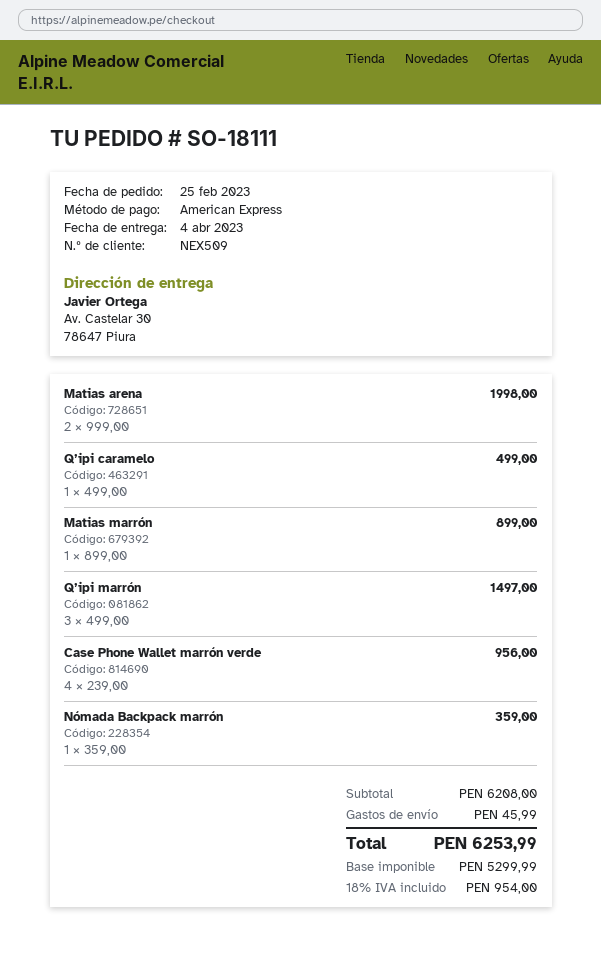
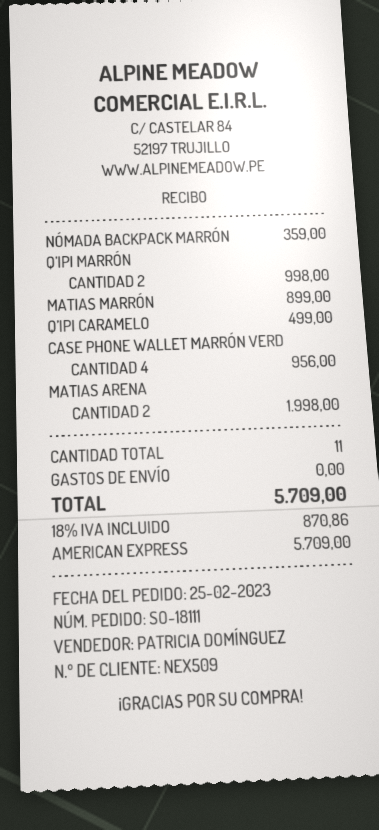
Q’ipi marrón: 3 for 1497.00 -> 2 for 998.00
shipping: 45.99 -> 0.00
tax: 18% = 954.00 -> 18% = 870.86
total: 6253.99 -> 5709.00

